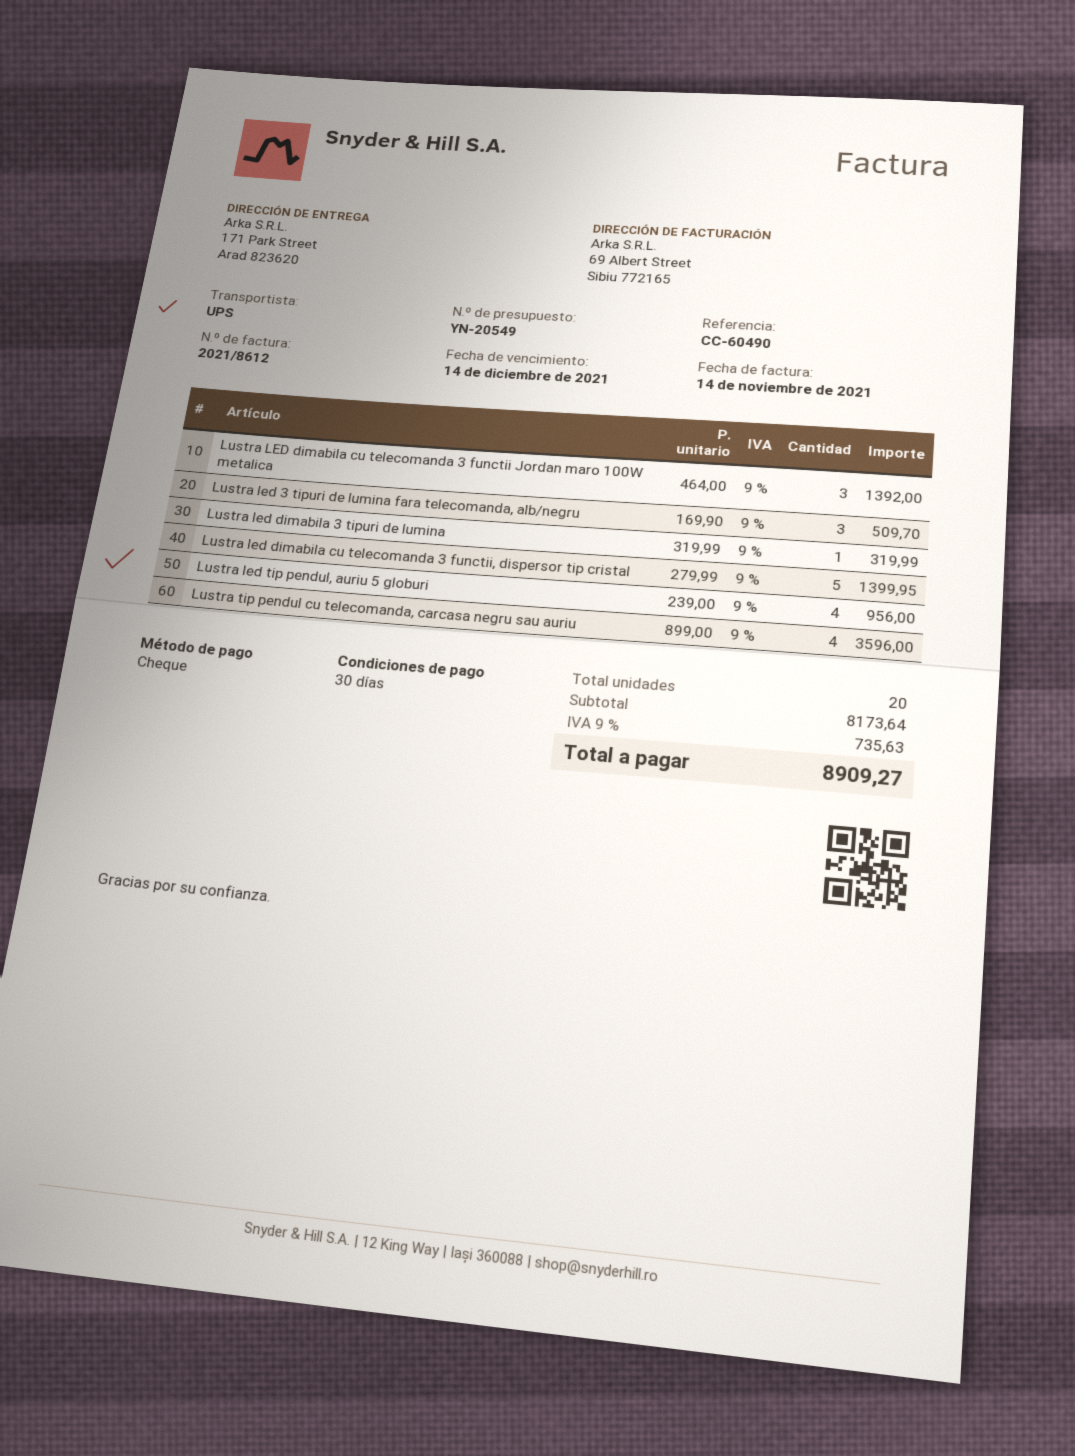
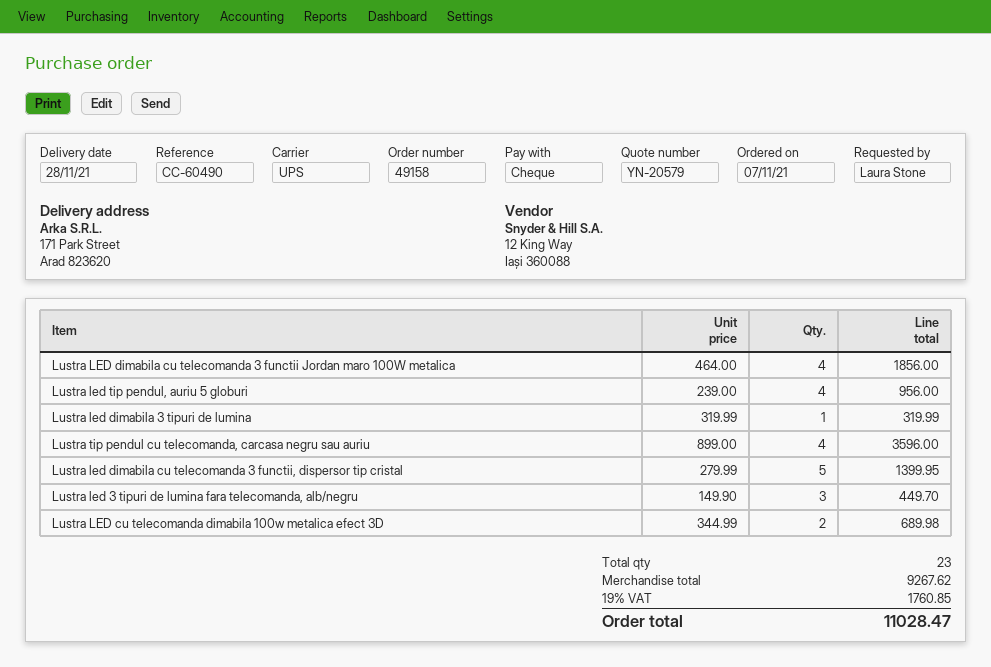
quote number: YN-20549 -> YN-20579
Lustra LED dimabila cu telecomanda 3 functii Jordan maro 100W metalica: 3 x 464.00 = 1392.00 -> 4 x 464.00 = 1856.00
Lustra led 3 tipuri de lumina fara telecomanda, alb/negru: 3 x 169.90 = 509.70 -> 3 x 149.90 = 449.70
Lustra LED cu telecomanda dimabila 100w metalica efect 3D: none -> 2 x 344.99 = 689.98
total quantity: 20 -> 23
subtotal: 8173.64 -> 9267.62
tax: 9% = 735.63 -> 19% = 1760.85
total: 8909.27 -> 11028.47

